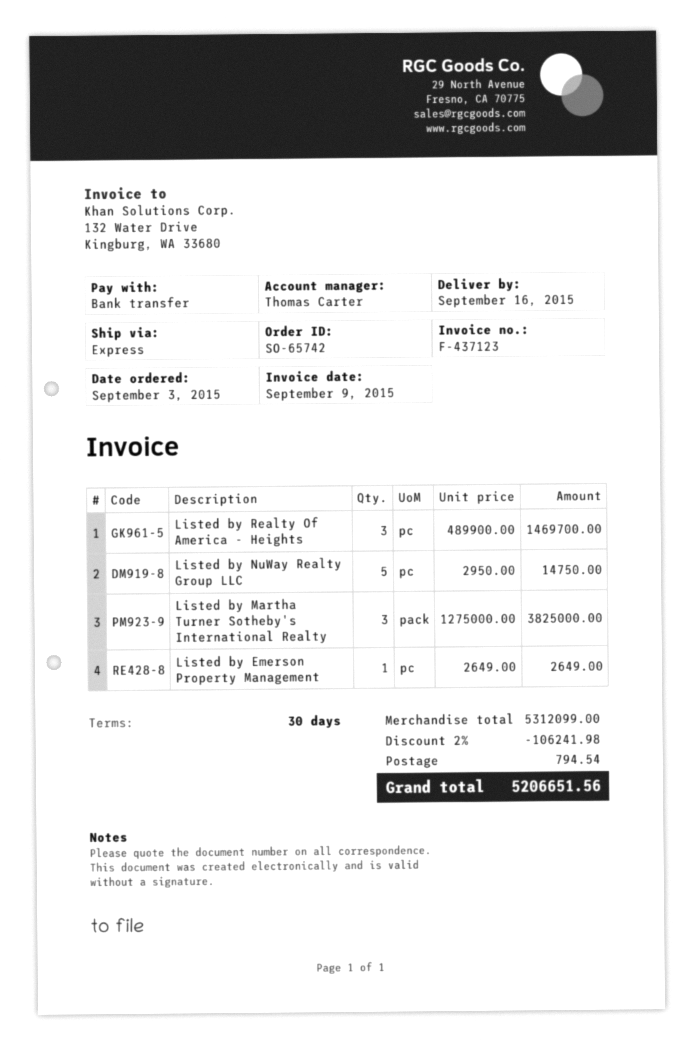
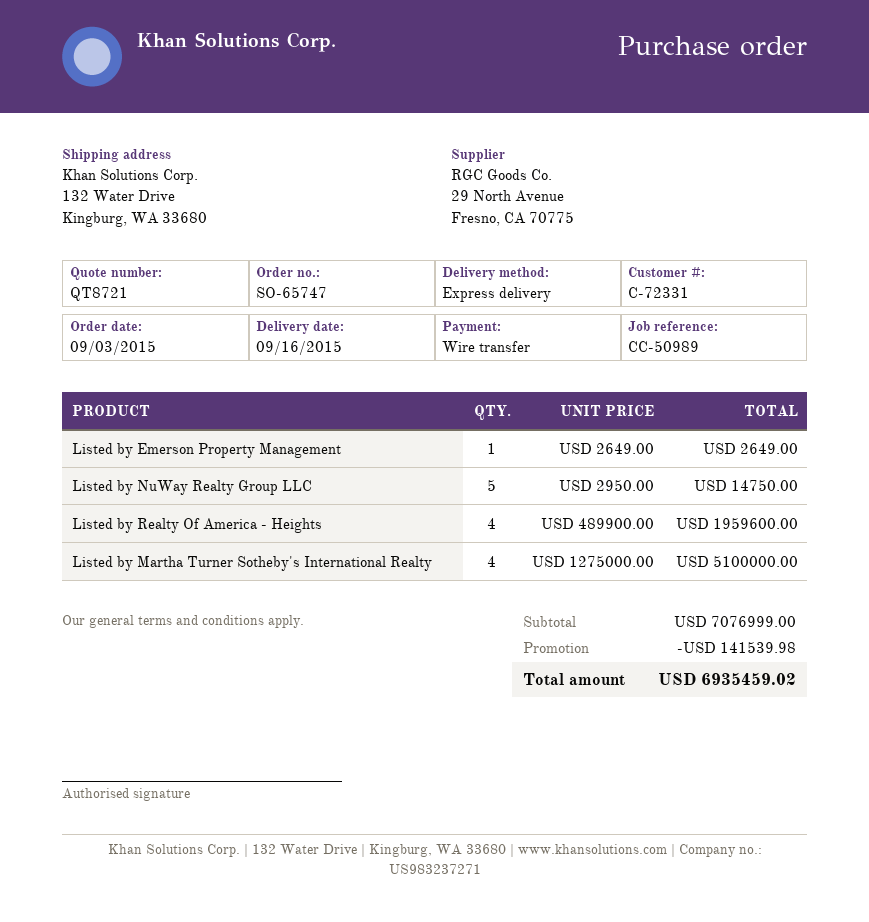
order number: SO-65742 -> SO-65747
Listed by Realty Of America - Heights: 3 x 489900.00 = 1469700.00 -> 4 x 489900.00 = 1959600.00
Listed by Martha Turner Sotheby's International Realty: 3 x 1275000.00 = 3825000.00 -> 4 x 1275000.00 = 5100000.00
subtotal: 5312099.00 -> 7076999.00
discount: 106241.98 -> 141539.98
shipping: 794.54 -> none
total: 5206651.56 -> 6935459.02

